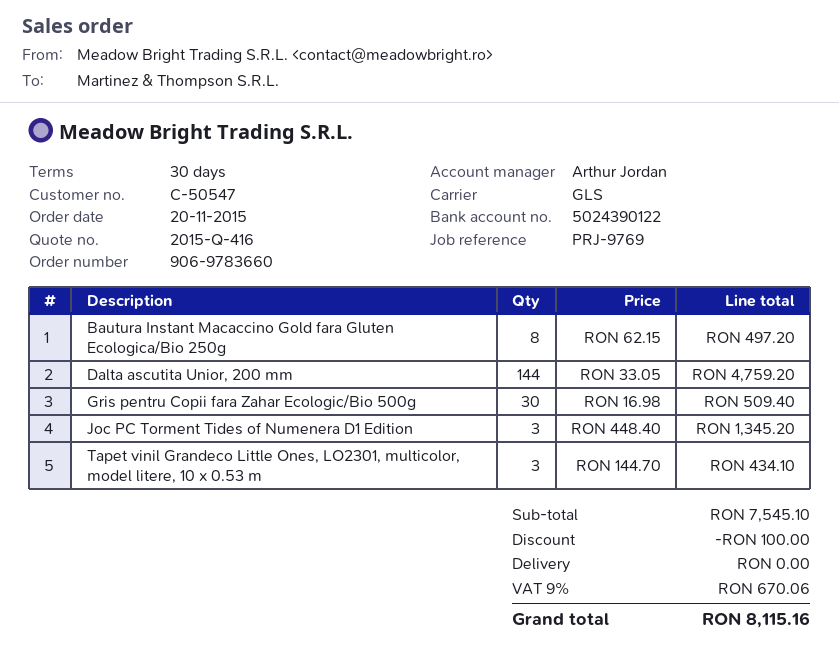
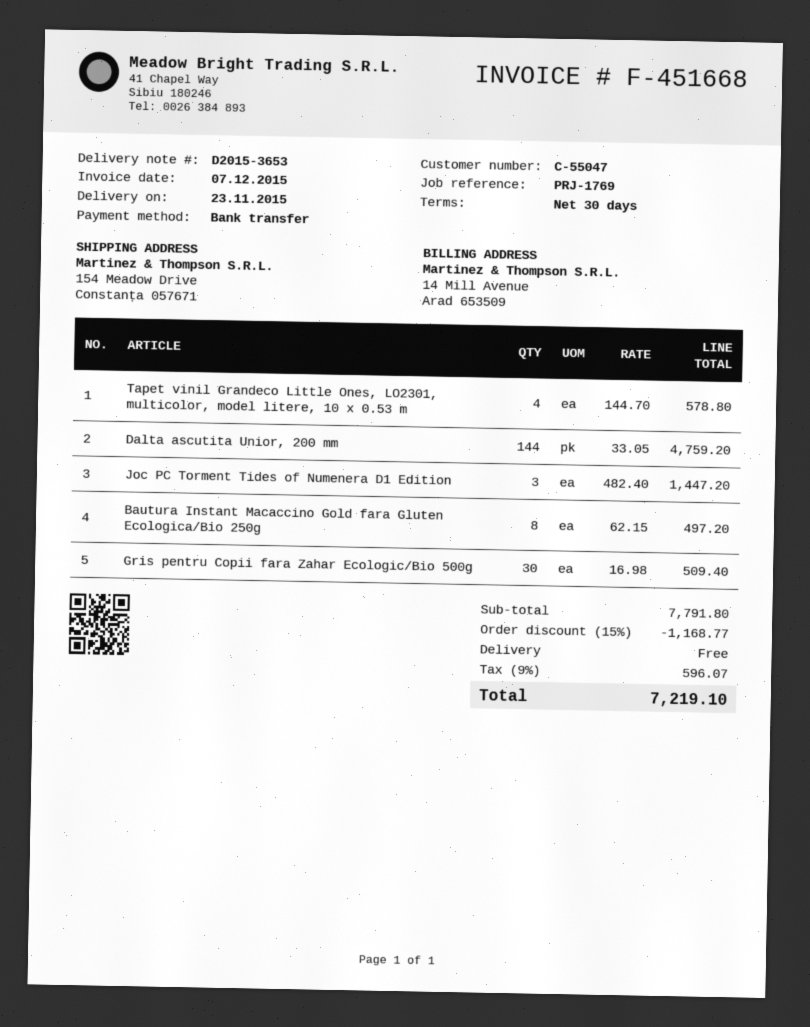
customer number: C-50547 -> C-55047
reference: PRJ-9769 -> PRJ-1769
Joc PC Torment Tides of Numenera D1 Edition: 3 x 448.40 = 1345.20 -> 3 x 482.40 = 1447.20
Tapet vinil Grandeco Little Ones, LO2301, multicolor, model litere, 10 x 0.53 m: 3 x 144.70 = 434.10 -> 4 x 144.70 = 578.80
subtotal: 7545.10 -> 7791.80
discount: 100.00 -> 1168.77
tax: 9% = 670.06 -> 9% = 596.07
total: 8115.16 -> 7219.10

